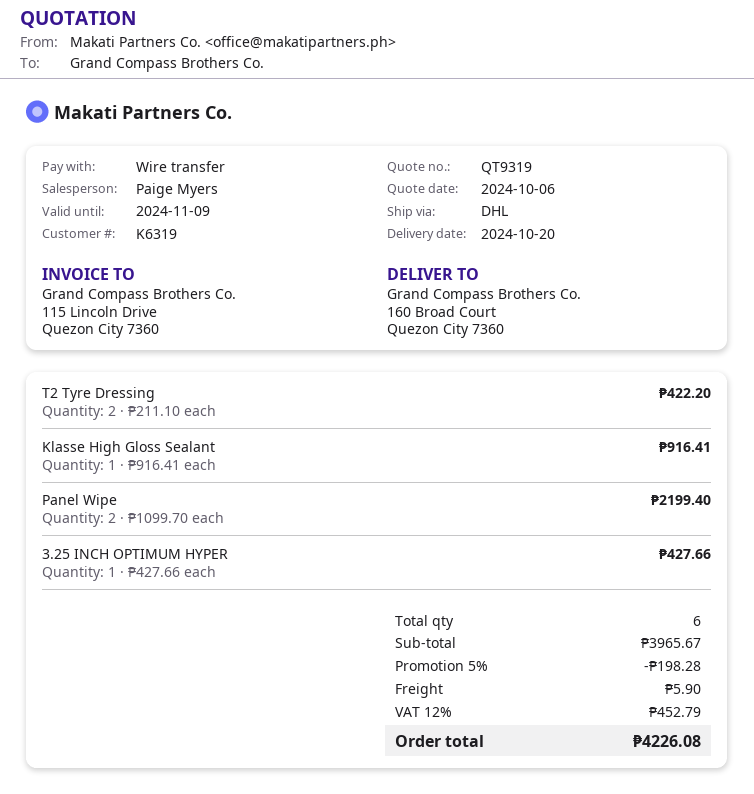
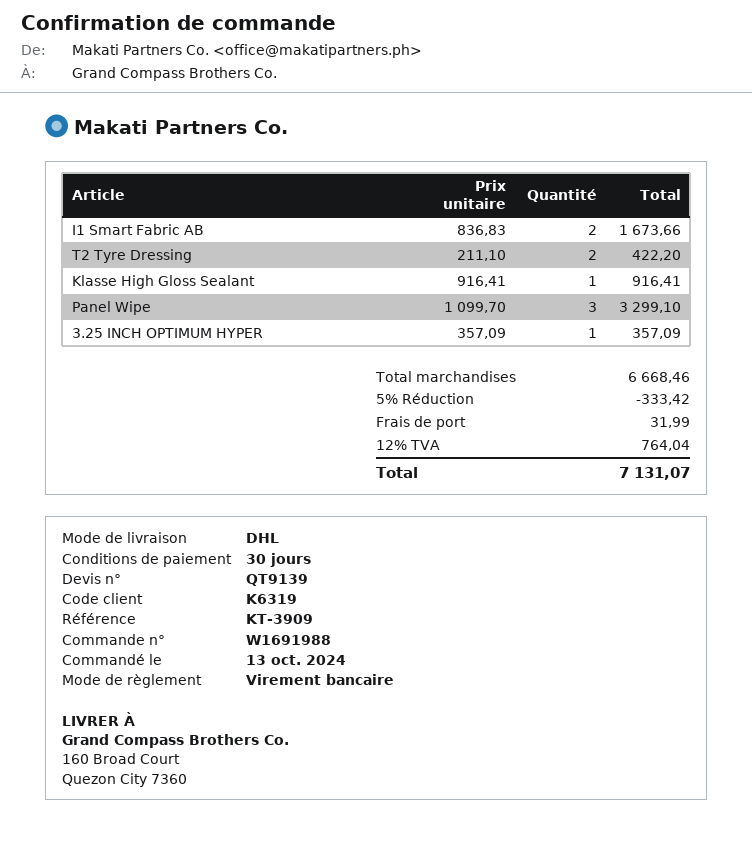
quote number: QT9319 -> QT9139
Panel Wipe: 2 x 1099.70 = 2199.40 -> 3 x 1099.70 = 3299.10
3.25 INCH OPTIMUM HYPER: 1 x 427.66 = 427.66 -> 1 x 357.09 = 357.09
I1 Smart Fabric AB: none -> 2 x 836.83 = 1673.66
subtotal: 3965.67 -> 6668.46
discount: 5% = 198.28 -> 5% = 333.42
shipping: 5.90 -> 31.99
tax: 12% = 452.79 -> 12% = 764.04
total: 4226.08 -> 7131.07

